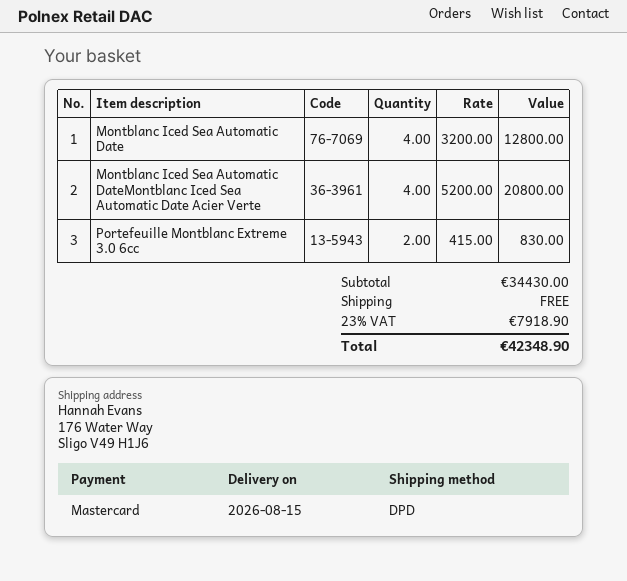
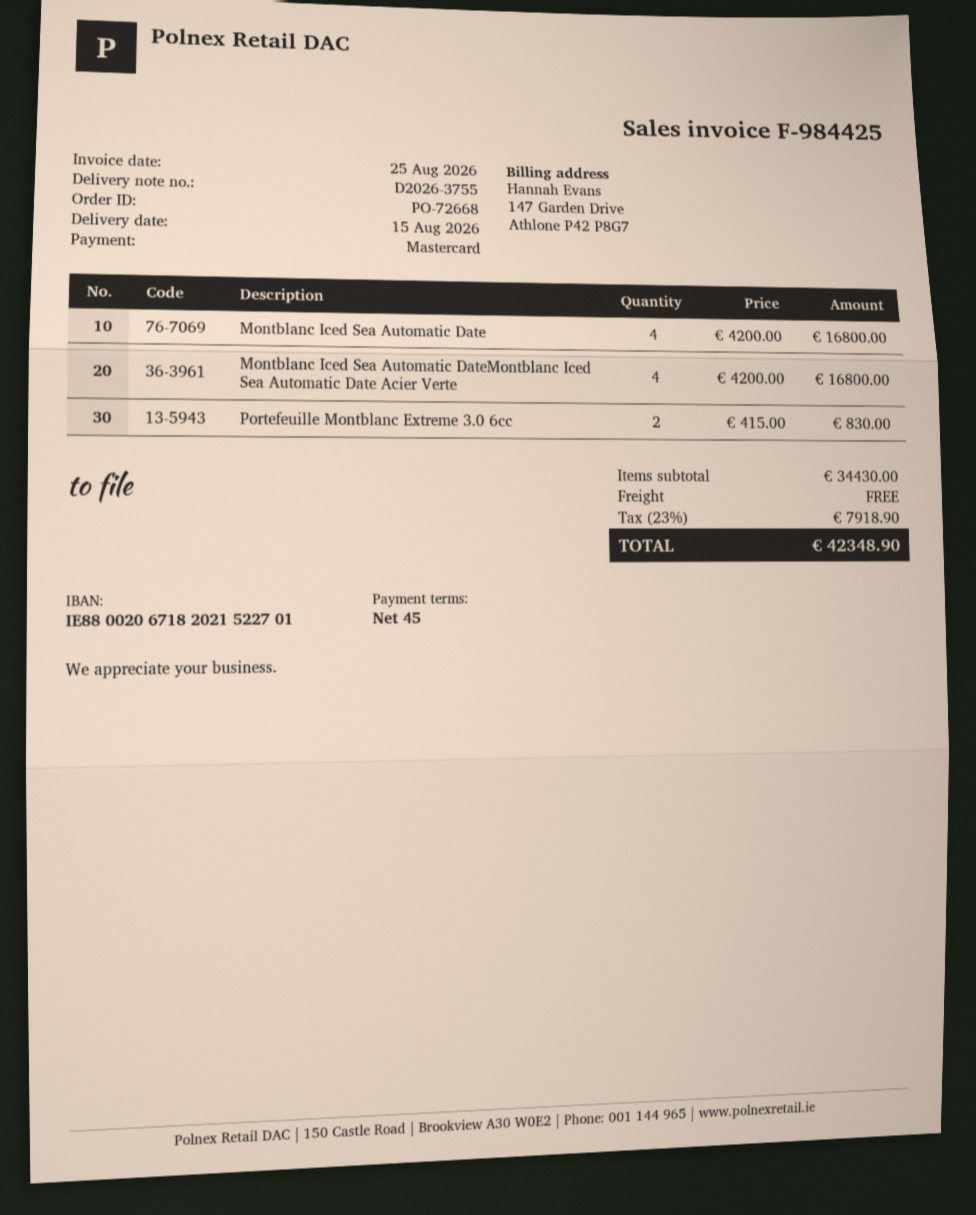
Montblanc Iced Sea Automatic Date: 4 x 3200.00 = 12800.00 -> 4 x 4200.00 = 16800.00
Montblanc Iced Sea Automatic DateMontblanc Iced Sea Automatic Date Acier Verte: 4 x 5200.00 = 20800.00 -> 4 x 4200.00 = 16800.00

